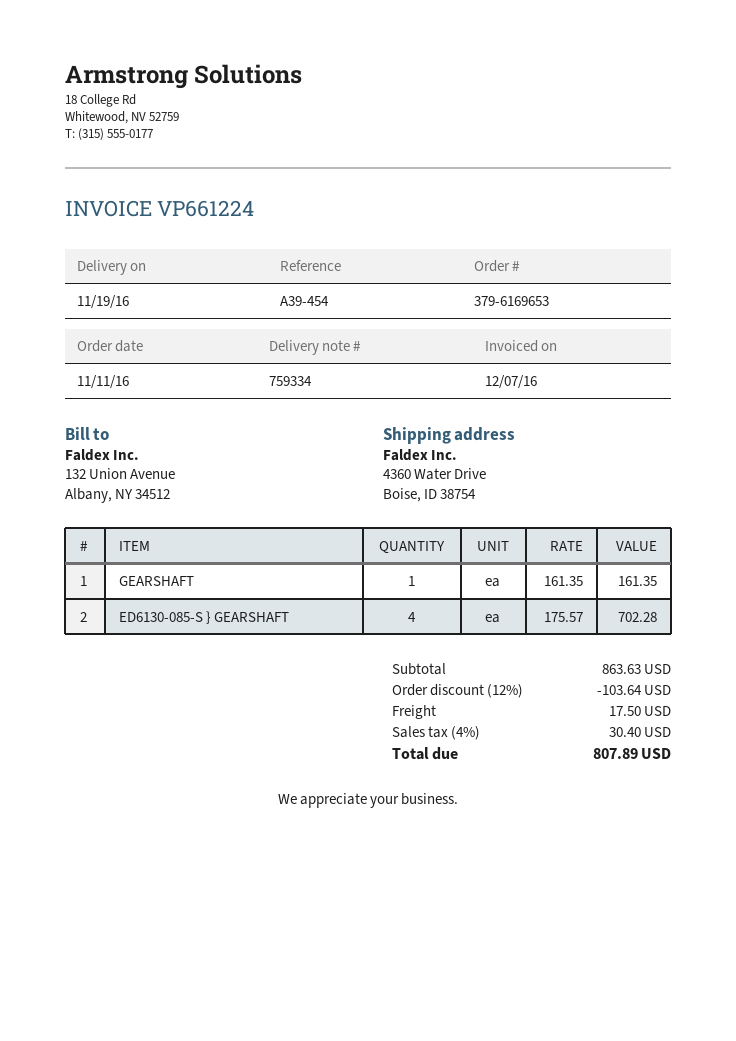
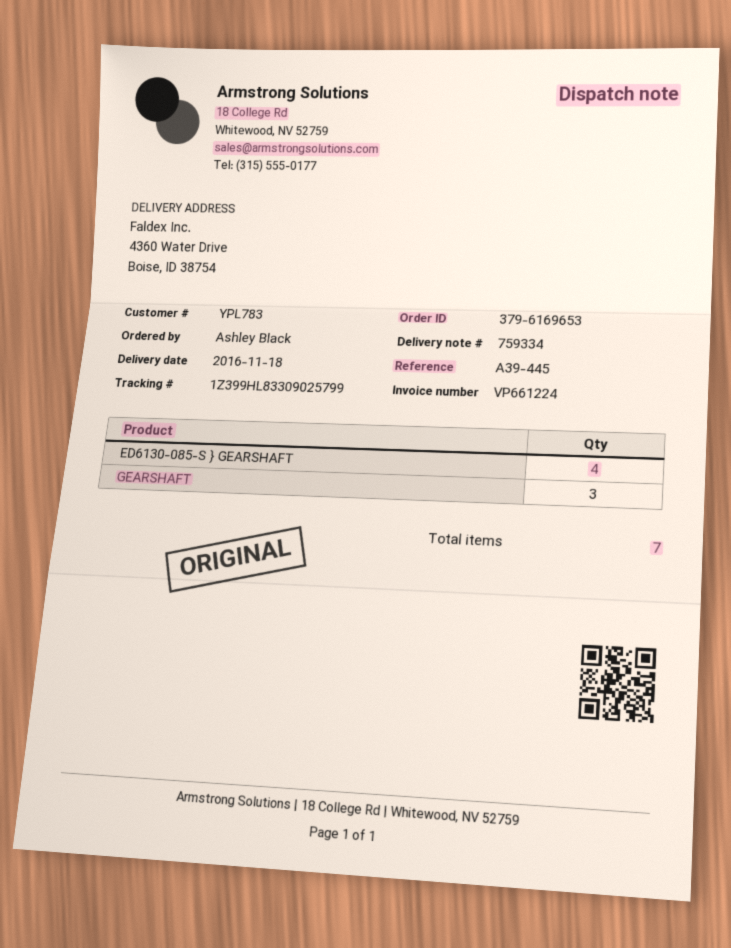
delivery date: 2016-11-19 -> 2016-11-18
reference: A39-454 -> A39-445
GEARSHAFT: 1 -> 3

